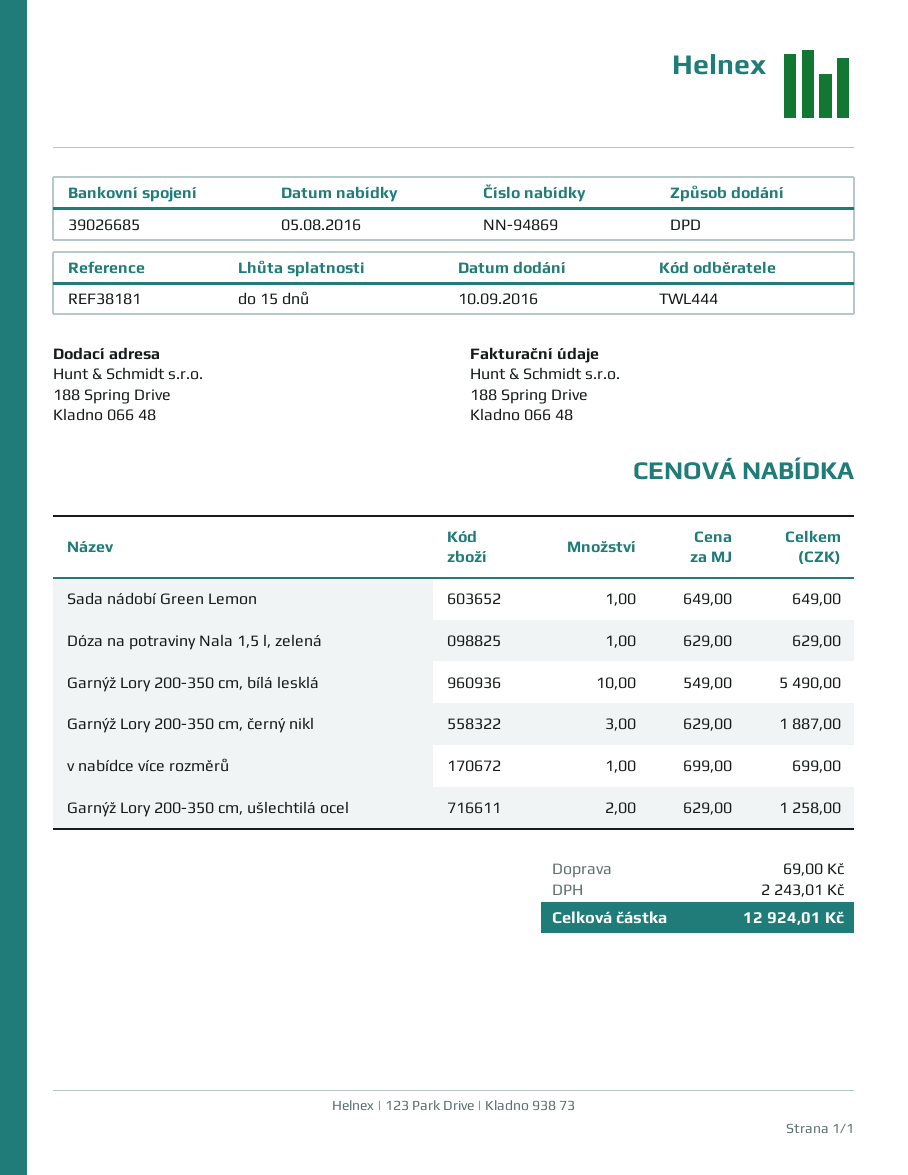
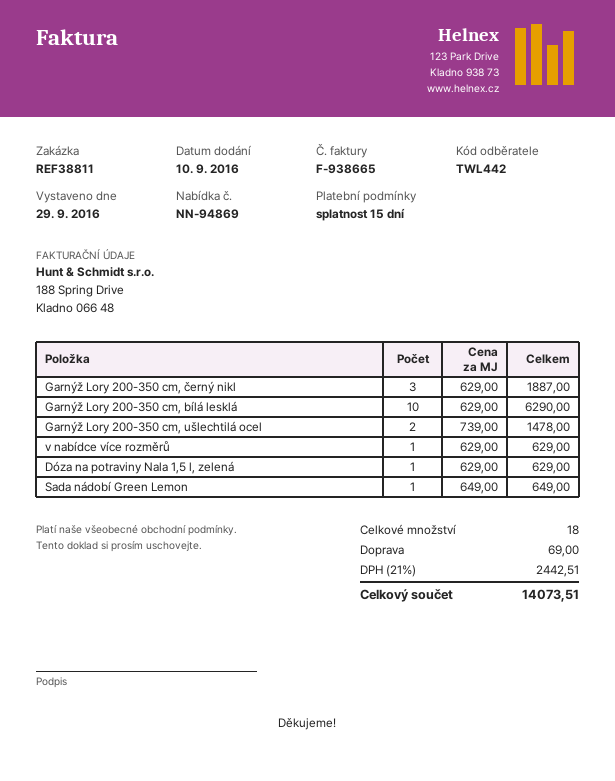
customer number: TWL444 -> TWL442
reference: REF38181 -> REF38811
Garnýž Lory 200-350 cm, bílá lesklá: 10 x 549.00 = 5490.00 -> 10 x 629.00 = 6290.00
v nabídce více rozměrů: 1 x 699.00 = 699.00 -> 1 x 629.00 = 629.00
Garnýž Lory 200-350 cm, ušlechtilá ocel: 2 x 629.00 = 1258.00 -> 2 x 739.00 = 1478.00
tax: 2243.01 -> 2442.51
total: 12924.01 -> 14073.51

